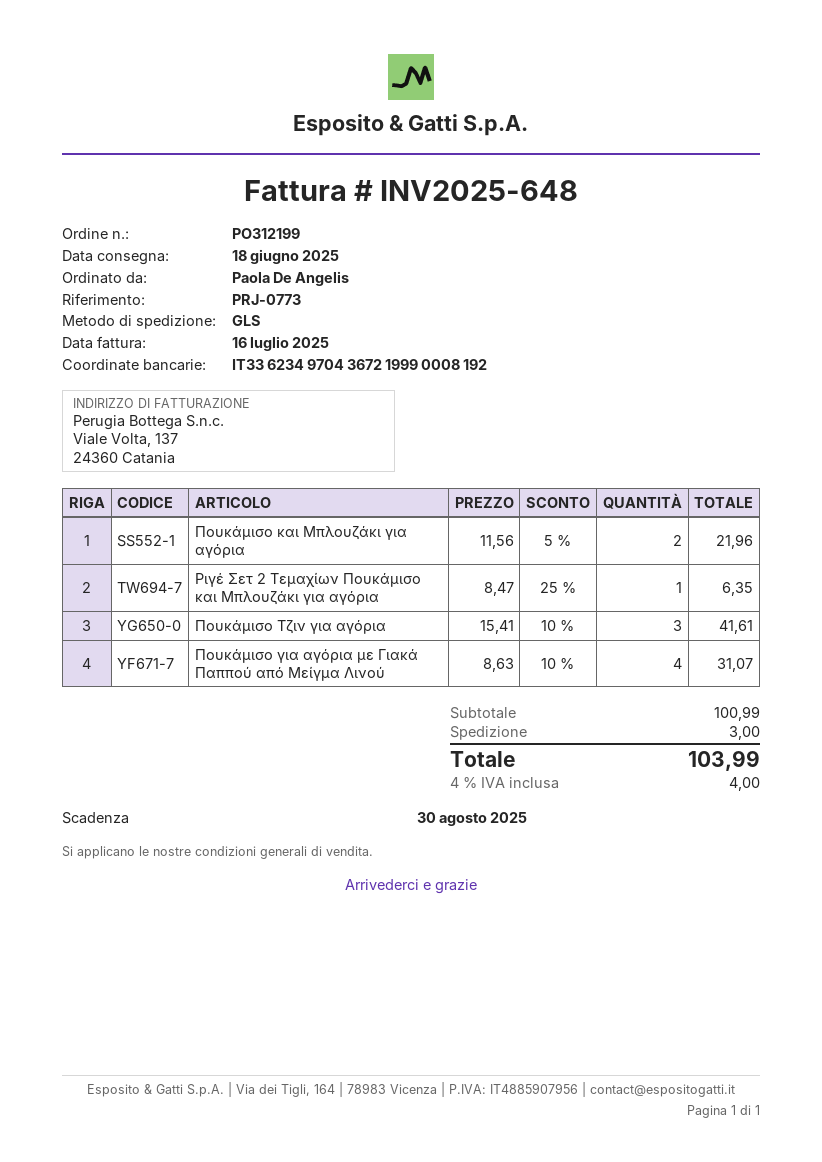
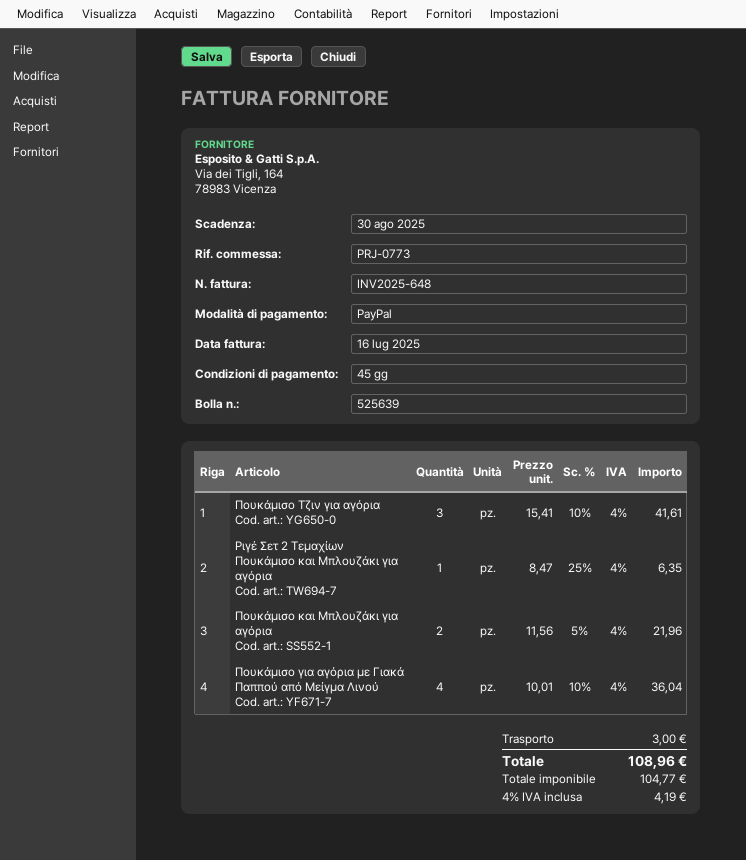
Πουκάμισο για αγόρια με Γιακά Παππού από Μείγμα Λινού: 4 x 8.63 - 10% = 31.07 -> 4 x 10.01 - 10% = 36.04
tax: 4% = 4.00 -> 4% = 4.19
total: 103.99 -> 108.96

